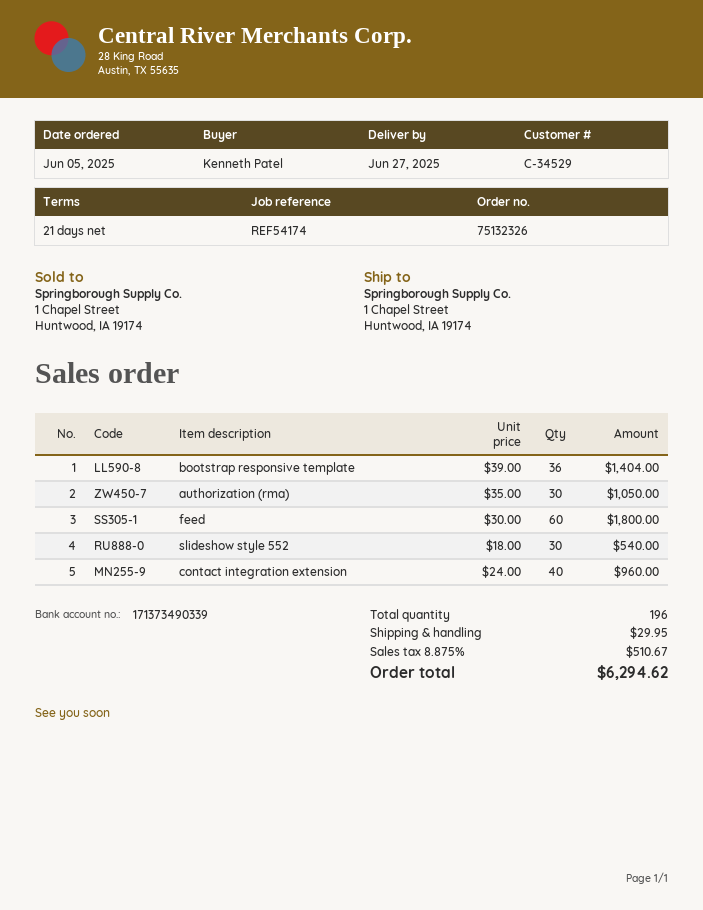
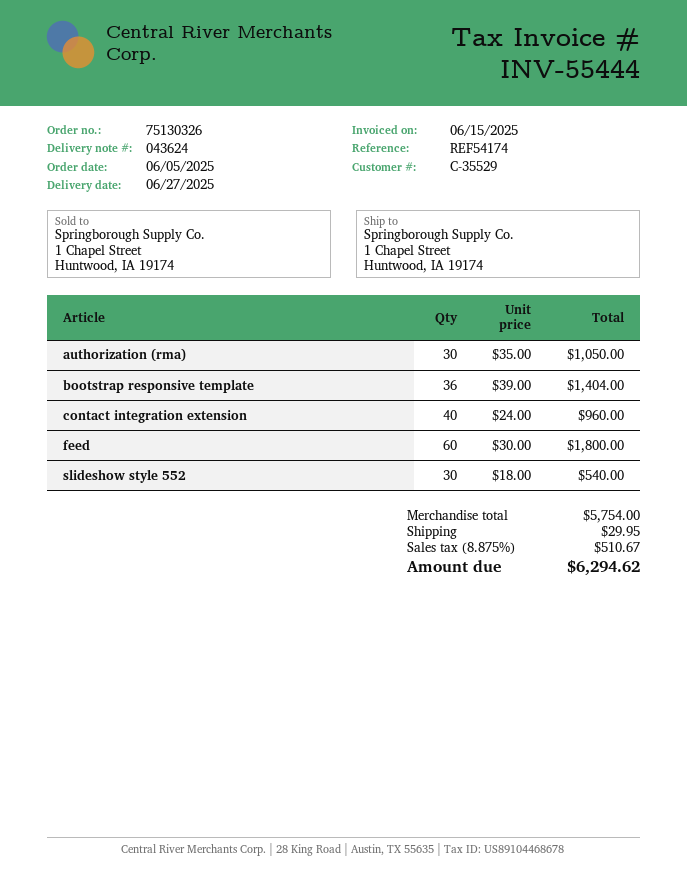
order number: 75132326 -> 75130326
customer number: C-34529 -> C-35529

